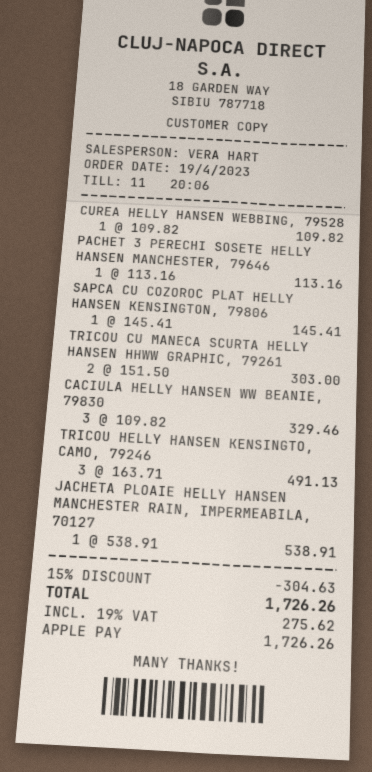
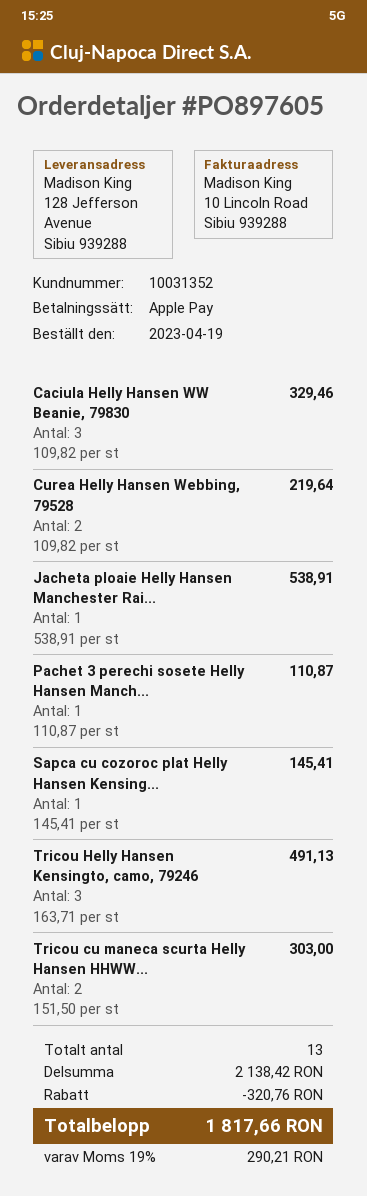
CUREA HELLY HANSEN WEBBING, 79528: 1 x 109.82 = 109.82 -> 2 x 109.82 = 219.64
PACHET 3 PERECHI SOSETE HELLY HANSEN MANCHESTER, 79646: 1 x 113.16 = 113.16 -> 1 x 110.87 = 110.87
discount: 304.63 -> 320.76
tax: 19% = 275.62 -> 19% = 290.21
total: 1726.26 -> 1817.66

